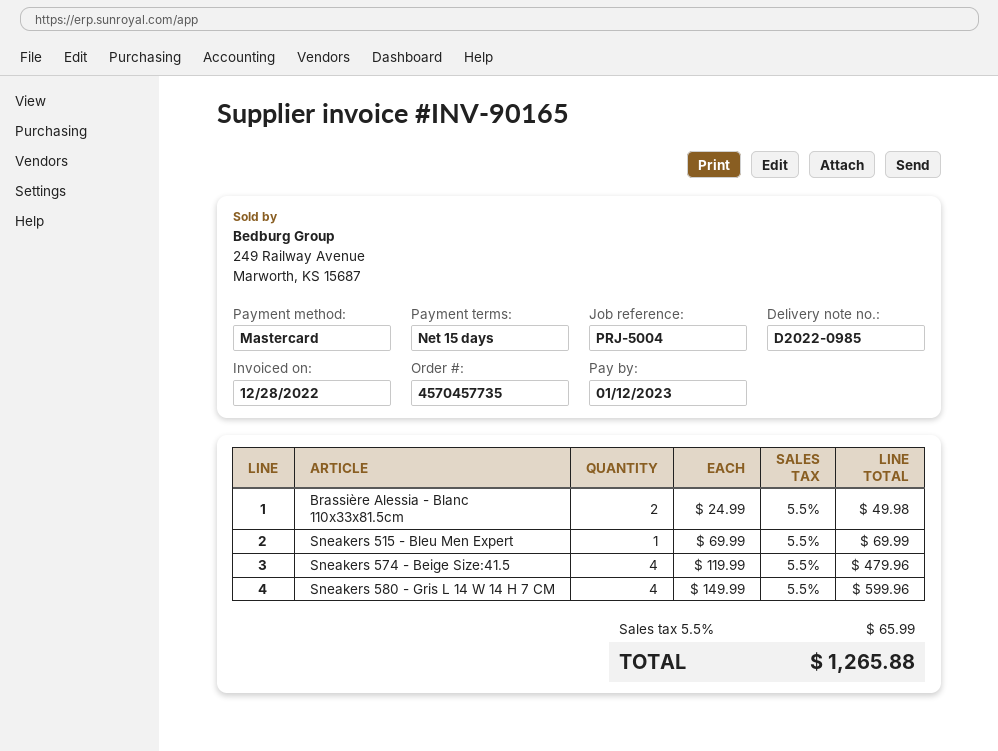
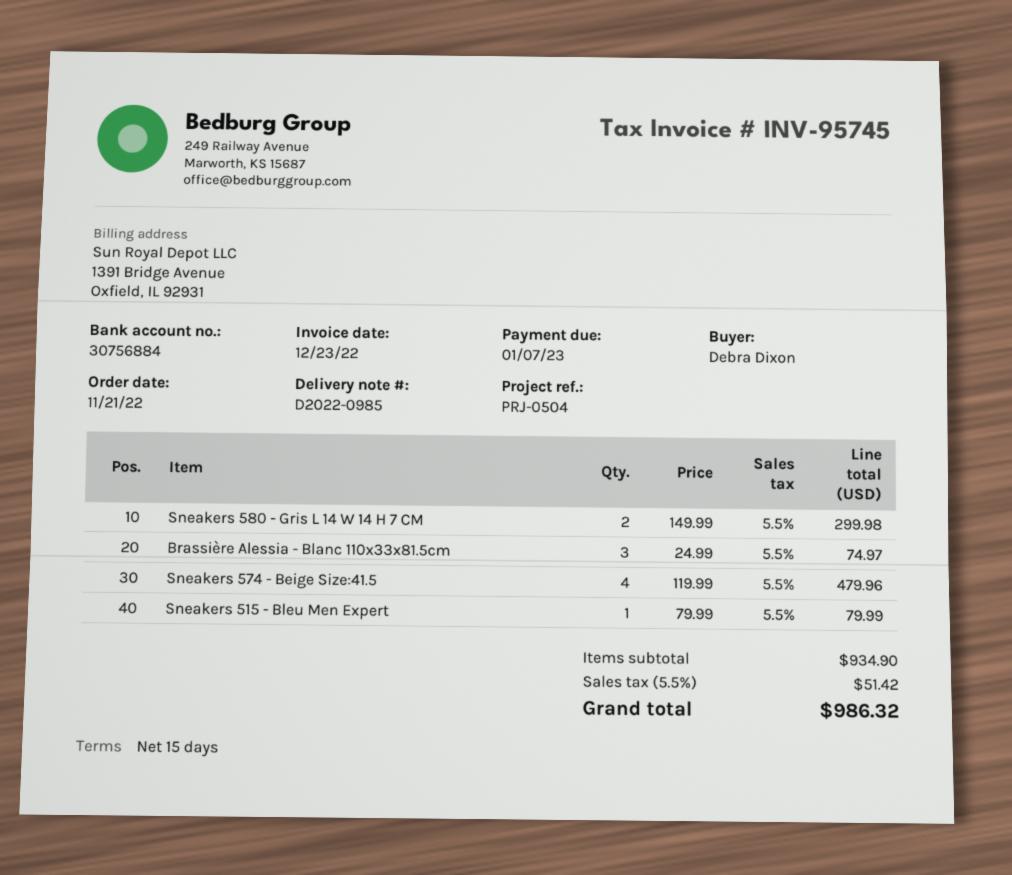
invoice number: INV-90165 -> INV-95745
invoice date: 2022-12-28 -> 2022-12-23
due date: 2023-01-12 -> 2023-01-07
reference: PRJ-5004 -> PRJ-0504
Brassière Alessia - Blanc 110x33x81.5cm: 2 x 24.99 = 49.98 -> 3 x 24.99 = 74.97
Sneakers 515 - Bleu Men Expert: 1 x 69.99 = 69.99 -> 1 x 79.99 = 79.99
Sneakers 580 - Gris L 14 W 14 H 7 CM: 4 x 149.99 = 599.96 -> 2 x 149.99 = 299.98
tax: 5.5% = 65.99 -> 5.5% = 51.42
total: 1265.88 -> 986.32

